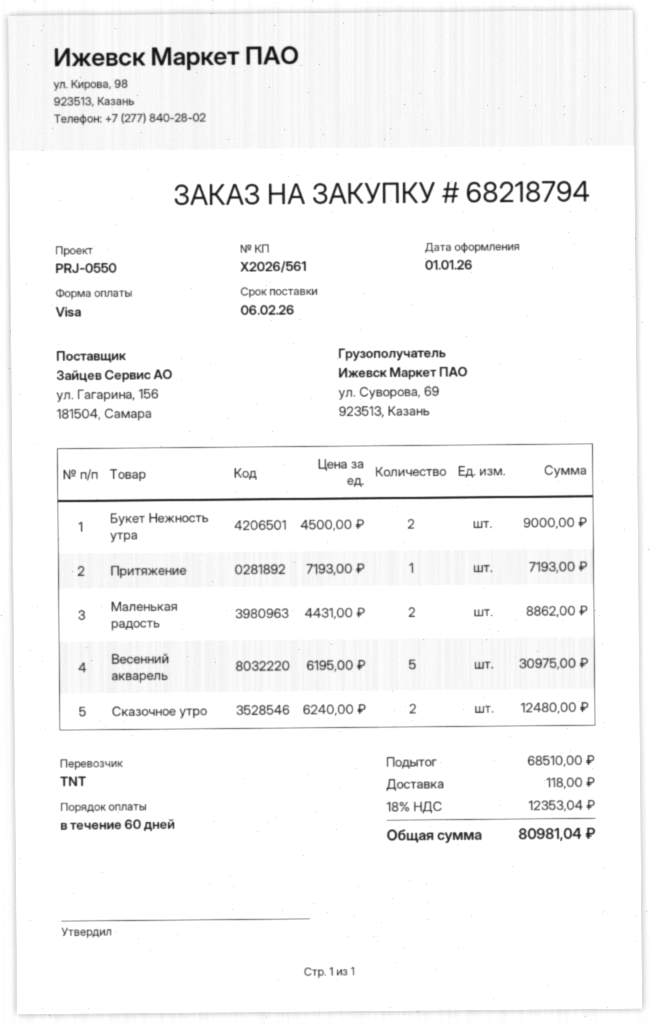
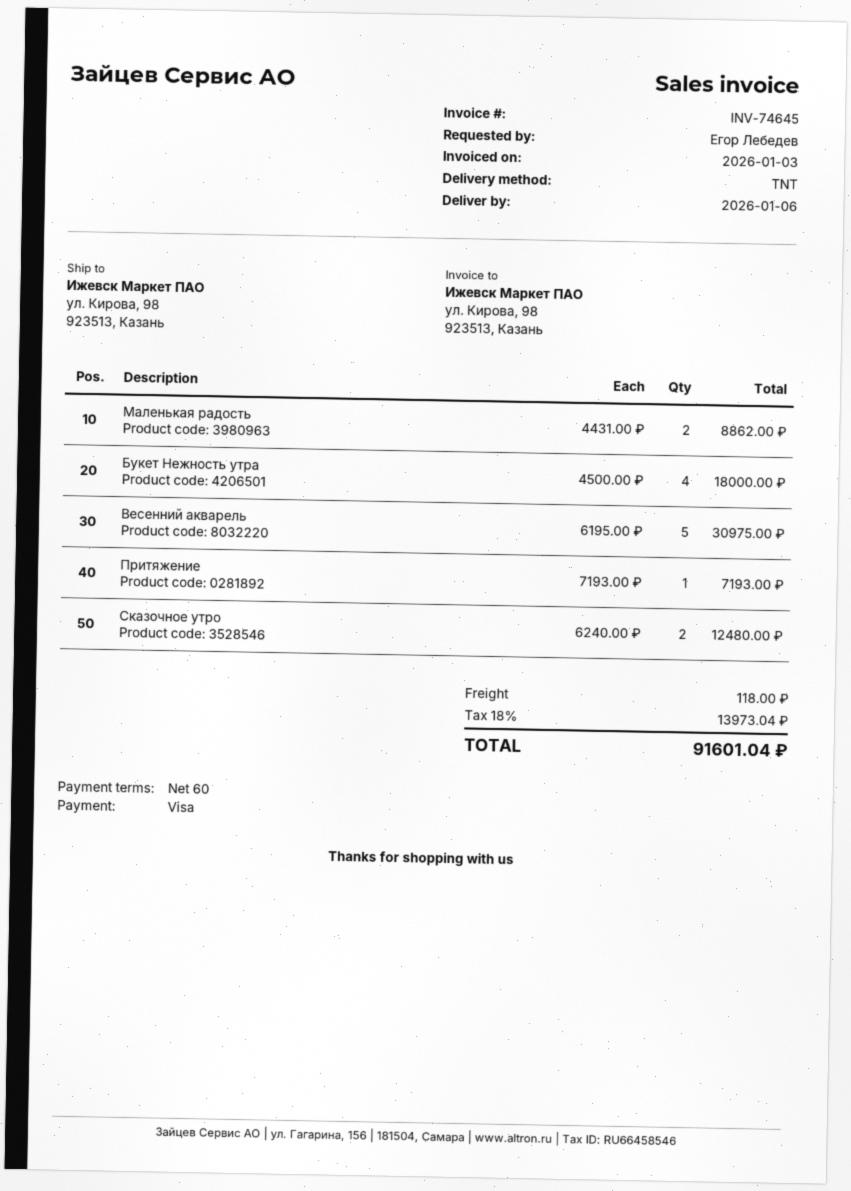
delivery date: 2026-02-06 -> 2026-01-06
ship to: ул. Суворова, 69, 923513, Казань -> ул. Кирова, 98, 923513, Казань
Букет Нежность утра: 2 x 4500.00 = 9000.00 -> 4 x 4500.00 = 18000.00
tax: 18% = 12353.04 -> 18% = 13973.04
total: 80981.04 -> 91601.04

